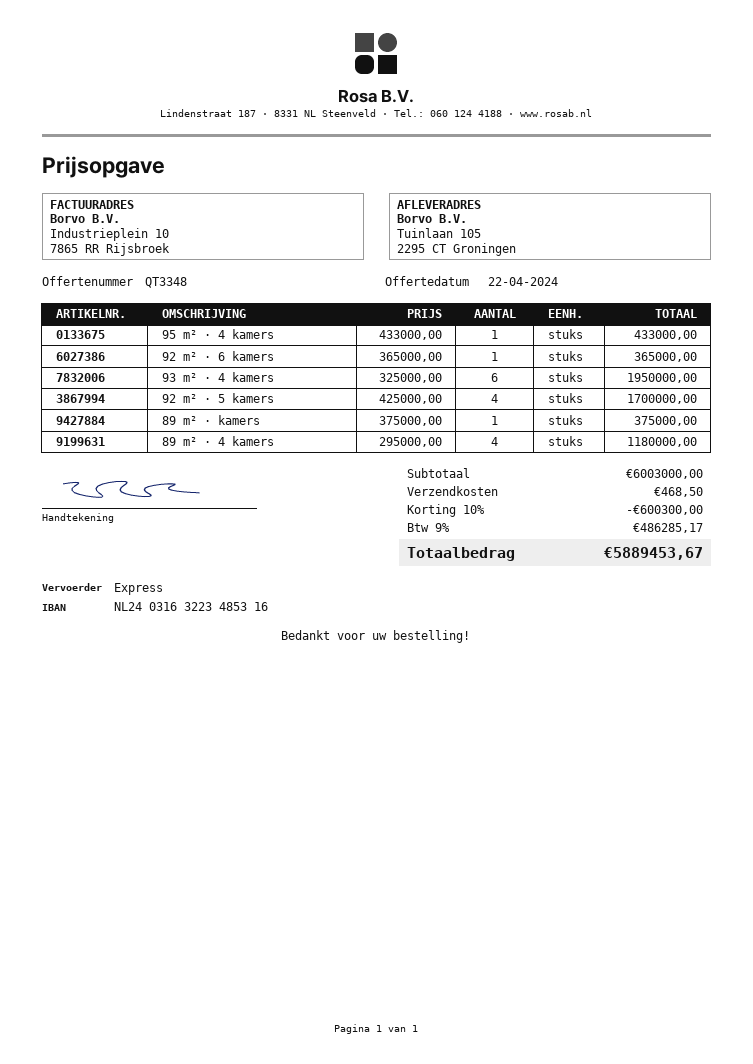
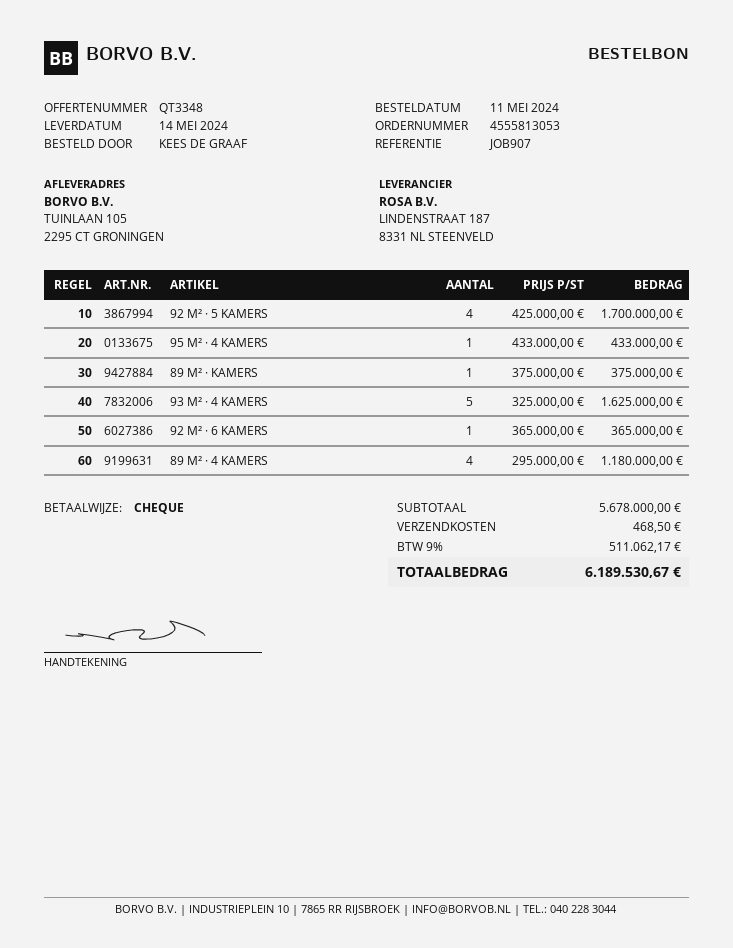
93 m² · 4 kamers: 6 x 325000.00 = 1950000.00 -> 5 x 325000.00 = 1625000.00
subtotal: 6003000.00 -> 5678000.00
discount: 10% = 600300.00 -> none
tax: 9% = 486285.17 -> 9% = 511062.17
total: 5889453.67 -> 6189530.67

